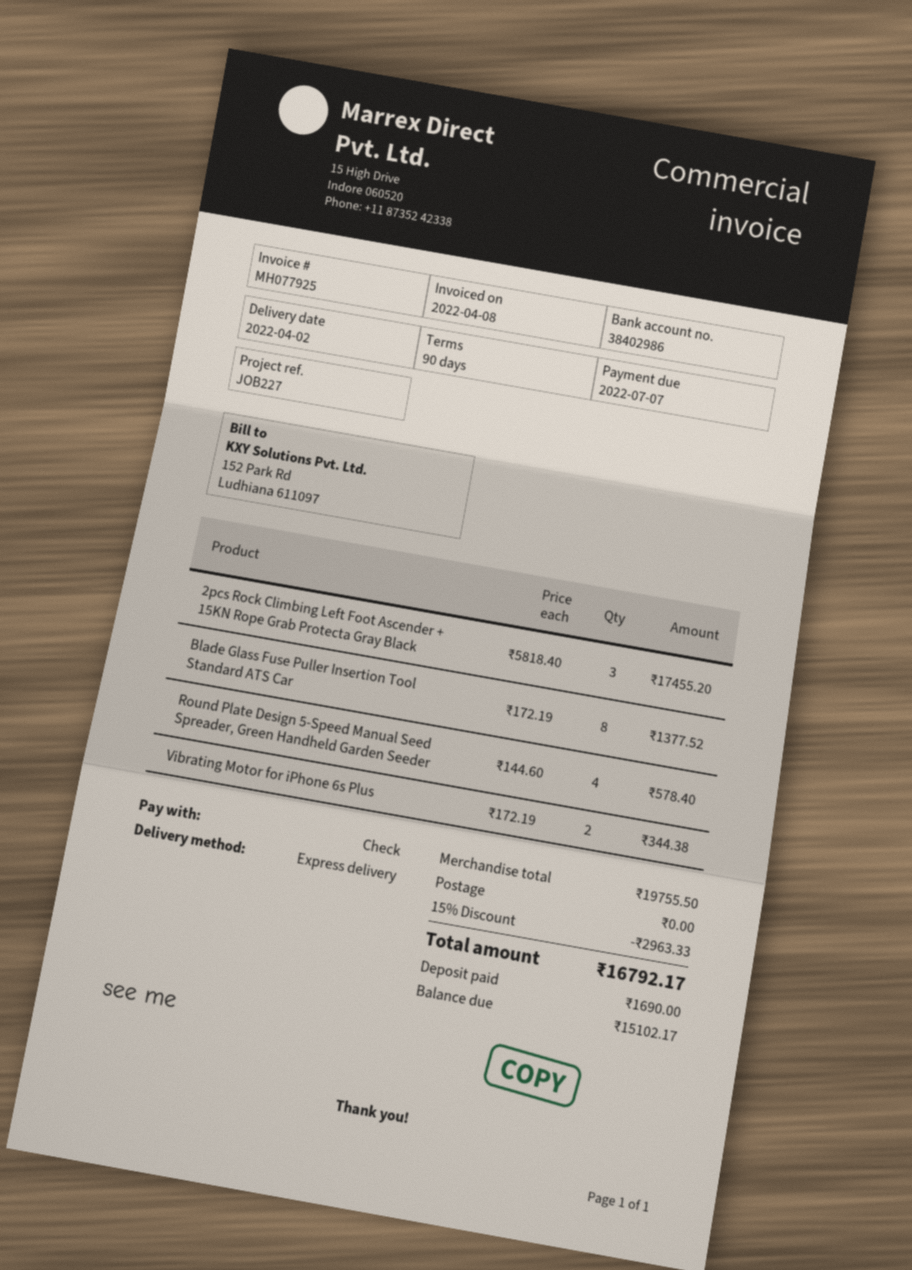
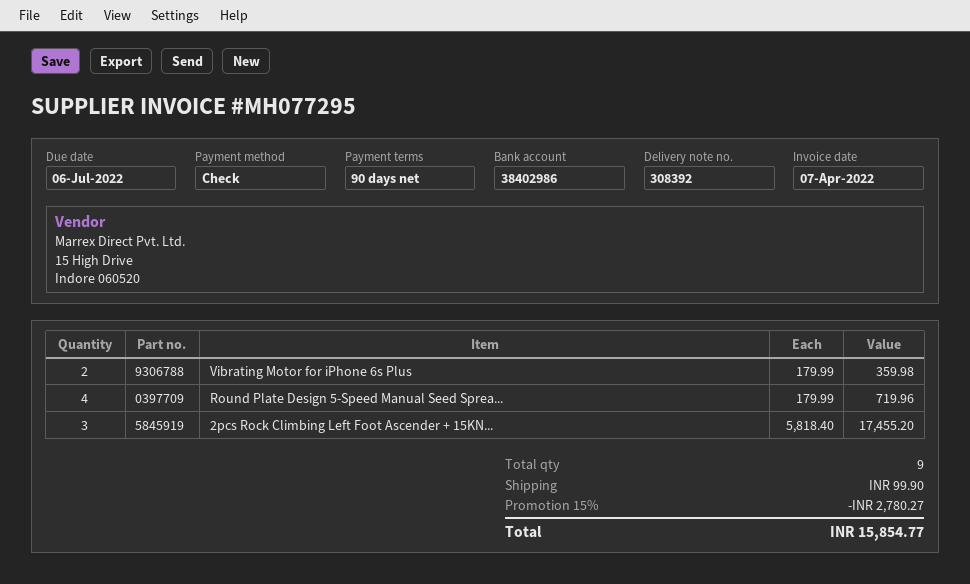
invoice number: MH077925 -> MH077295
invoice date: 2022-04-08 -> 2022-04-07
due date: 2022-07-07 -> 2022-07-06
Blade Glass Fuse Puller Insertion Tool Standard ATS Car: 8 x 172.19 = 1377.52 -> none
Round Plate Design 5-Speed Manual Seed Spreader, Green Handheld Garden Seeder: 4 x 144.60 = 578.40 -> 4 x 179.99 = 719.96
Vibrating Motor for iPhone 6s Plus: 2 x 172.19 = 344.38 -> 2 x 179.99 = 359.98
discount: 15% = 2963.33 -> 15% = 2780.27
shipping: 0.00 -> 99.90
total: 16792.17 -> 15854.77

